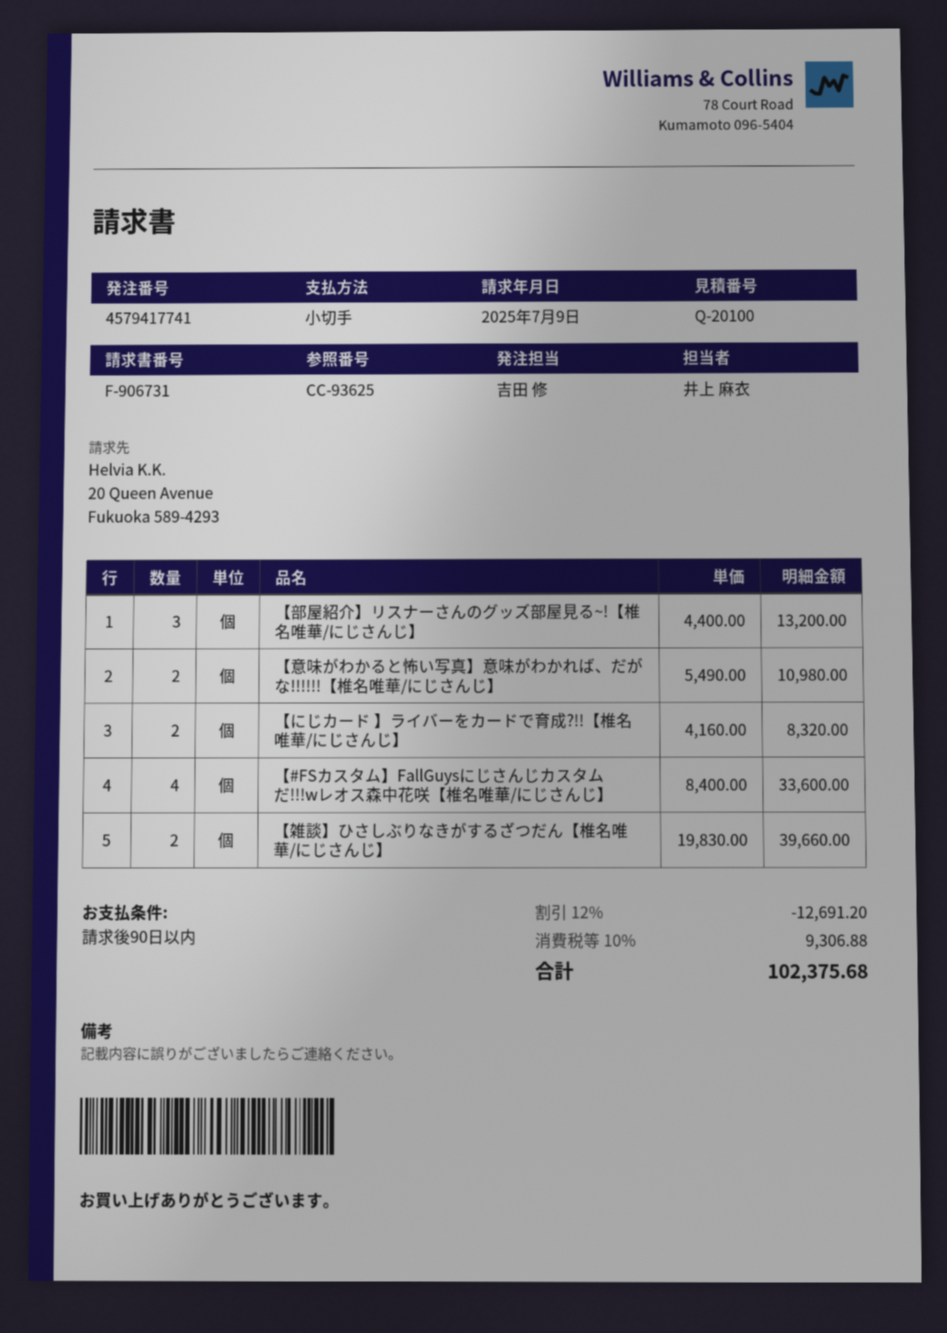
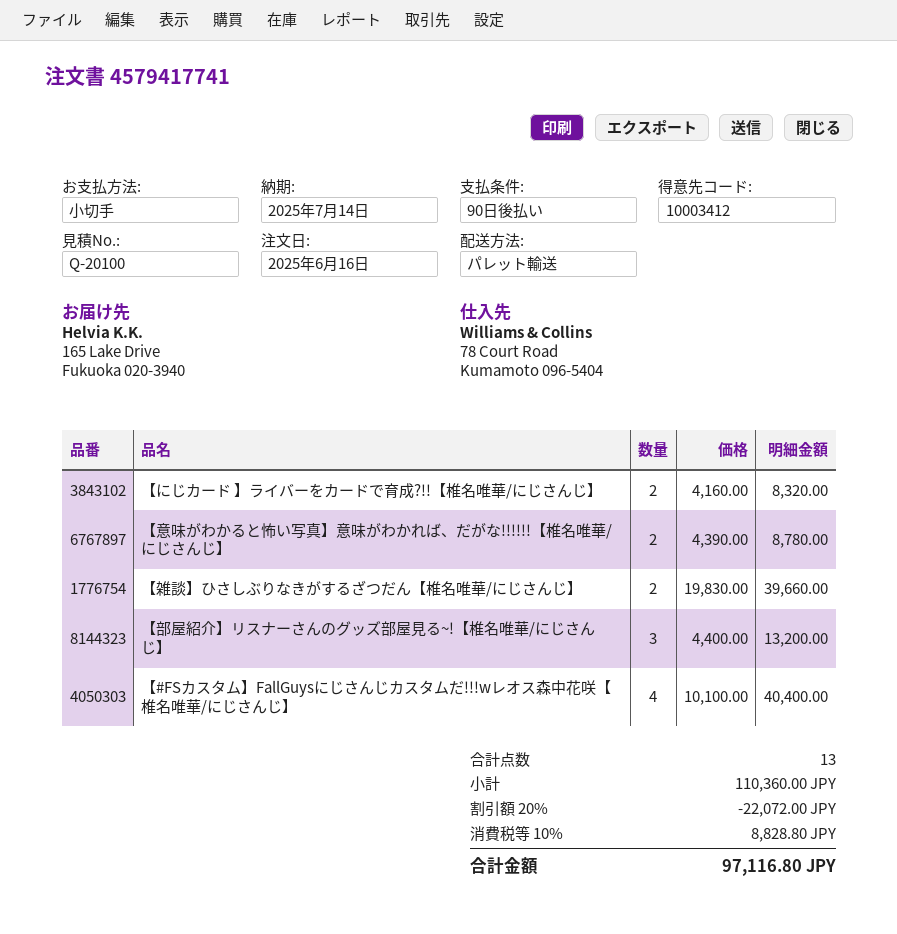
【意味がわかると怖い写真】意味がわかれば、だがな!!!!!!【椎名唯華/にじさんじ】: 2 x 5490.00 = 10980.00 -> 2 x 4390.00 = 8780.00
【#FSカスタム】FallGuysにじさんじカスタムだ!!!wレオス森中花咲【椎名唯華/にじさんじ】: 4 x 8400.00 = 33600.00 -> 4 x 10100.00 = 40400.00
discount: 12% = 12691.20 -> 20% = 22072.00
tax: 10% = 9306.88 -> 10% = 8828.80
total: 102375.68 -> 97116.80

